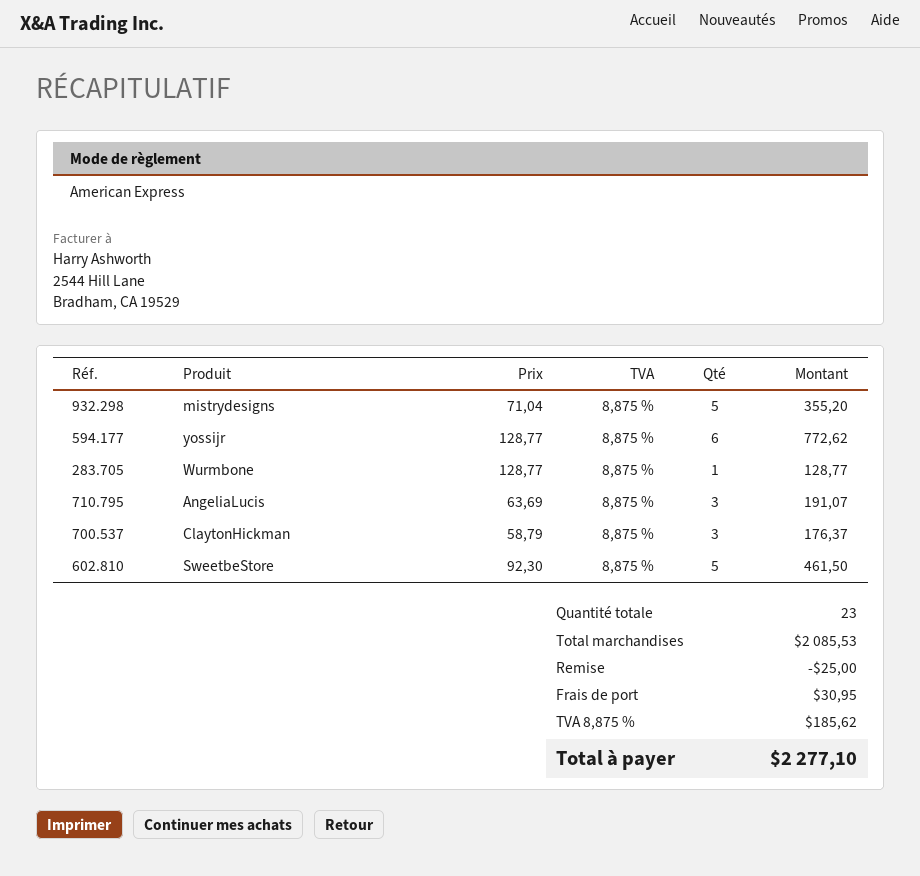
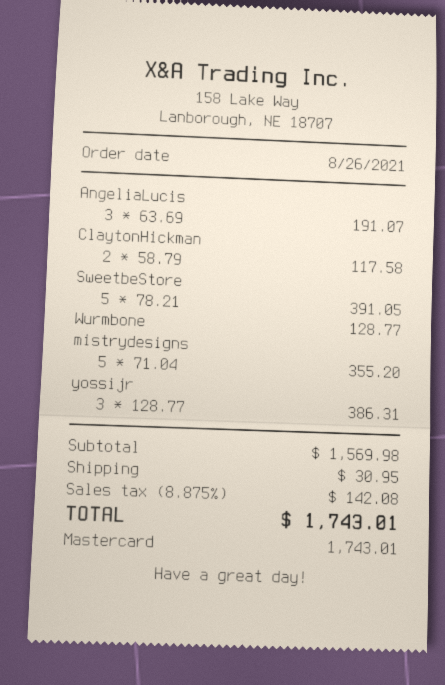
payment method: American Express -> Mastercard
yossijr: 6 x 128.77 = 772.62 -> 3 x 128.77 = 386.31
ClaytonHickman: 3 x 58.79 = 176.37 -> 2 x 58.79 = 117.58
SweetbeStore: 5 x 92.30 = 461.50 -> 5 x 78.21 = 391.05
subtotal: 2085.53 -> 1569.98
discount: 25.00 -> none
tax: 8.875% = 185.62 -> 8.875% = 142.08
total: 2277.10 -> 1743.01

